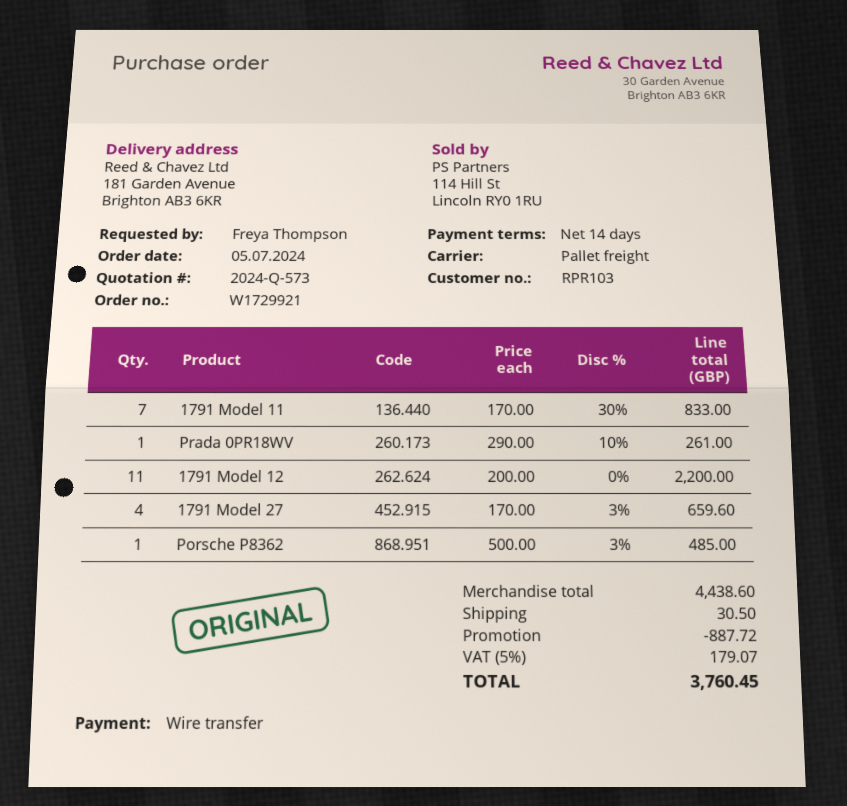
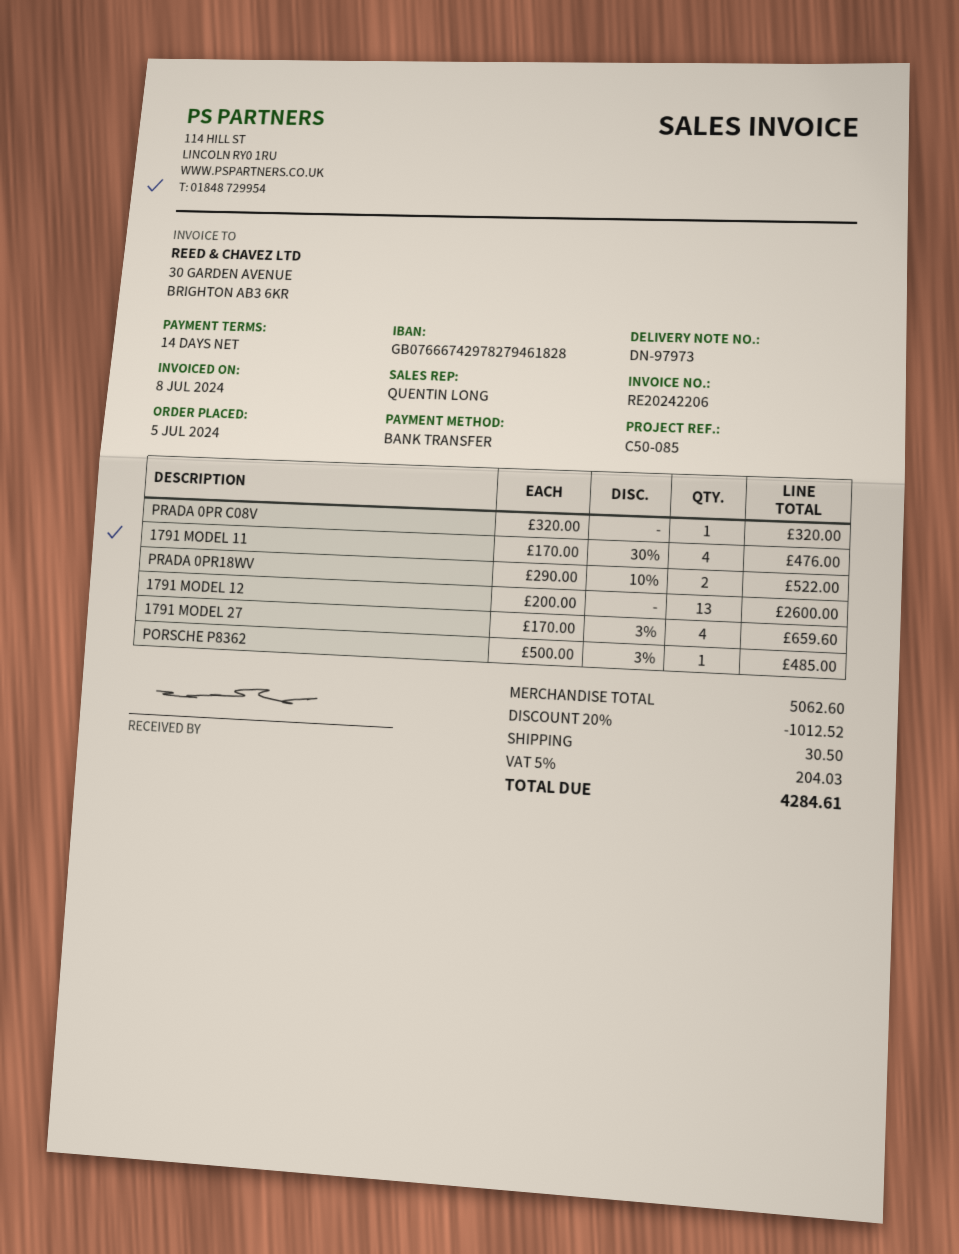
1791 Model 11: 7 x 170.00 - 30% = 833.00 -> 4 x 170.00 - 30% = 476.00
Prada 0PR18WV: 1 x 290.00 - 10% = 261.00 -> 2 x 290.00 - 10% = 522.00
1791 Model 12: 11 x 200.00 = 2200.00 -> 13 x 200.00 = 2600.00
PRADA 0PR C08V: none -> 1 x 320.00 = 320.00
subtotal: 4438.60 -> 5062.60
discount: 887.72 -> 1012.52
tax: 5% = 179.07 -> 5% = 204.03
total: 3760.45 -> 4284.61

